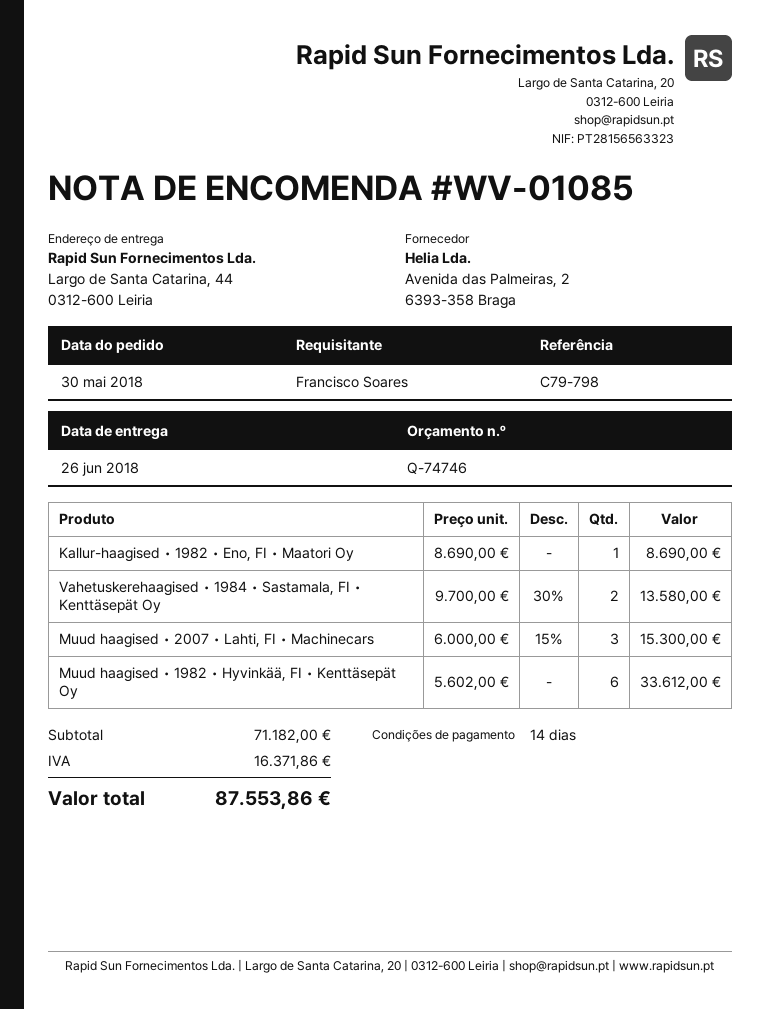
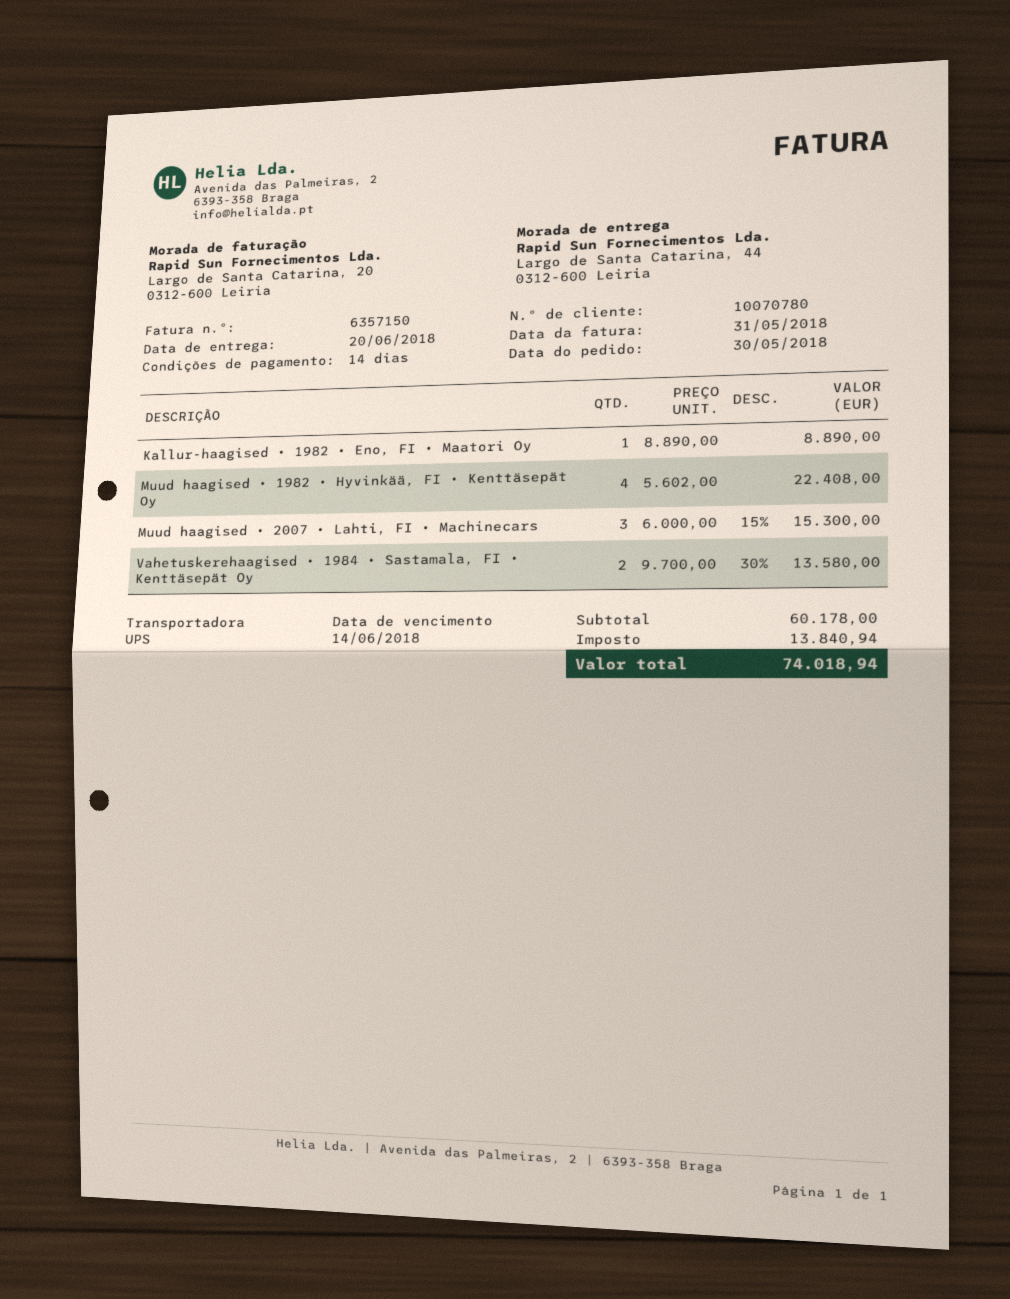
delivery date: 2018-06-26 -> 2018-06-20
Kallur-haagised • 1982 • Eno, FI • Maatori Oy: 1 x 8690.00 = 8690.00 -> 1 x 8890.00 = 8890.00
Muud haagised • 1982 • Hyvinkää, FI • Kenttäsepät Oy: 6 x 5602.00 = 33612.00 -> 4 x 5602.00 = 22408.00
subtotal: 71182.00 -> 60178.00
tax: 16371.86 -> 13840.94
total: 87553.86 -> 74018.94

